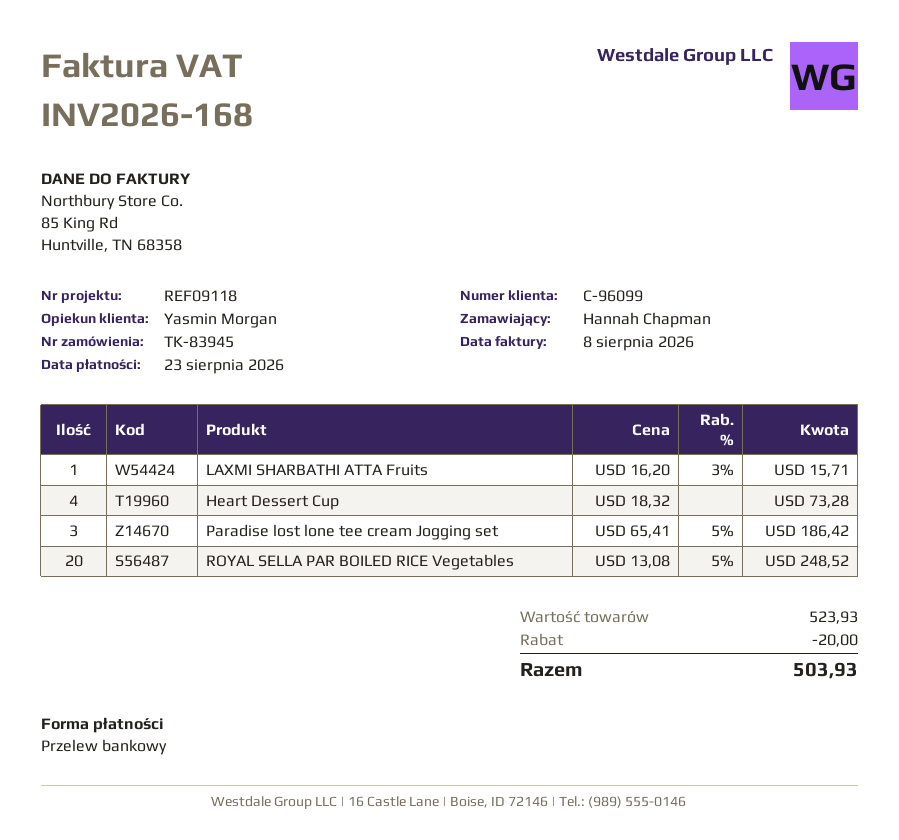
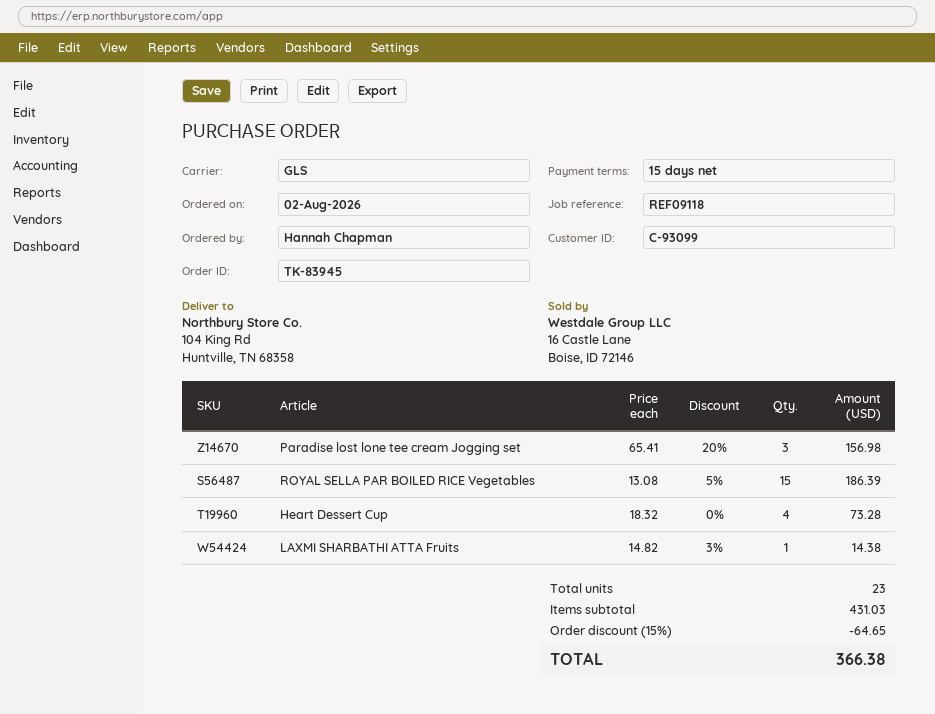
customer number: C-96099 -> C-93099
LAXMI SHARBATHI ATTA Fruits: 1 x 16.20 - 3% = 15.71 -> 1 x 14.82 - 3% = 14.38
Paradise lost lone tee cream Jogging set: 3 x 65.41 - 5% = 186.42 -> 3 x 65.41 - 20% = 156.98
ROYAL SELLA PAR BOILED RICE Vegetables: 20 x 13.08 - 5% = 248.52 -> 15 x 13.08 - 5% = 186.39
subtotal: 523.93 -> 431.03
discount: 20.00 -> 64.65
total: 503.93 -> 366.38

